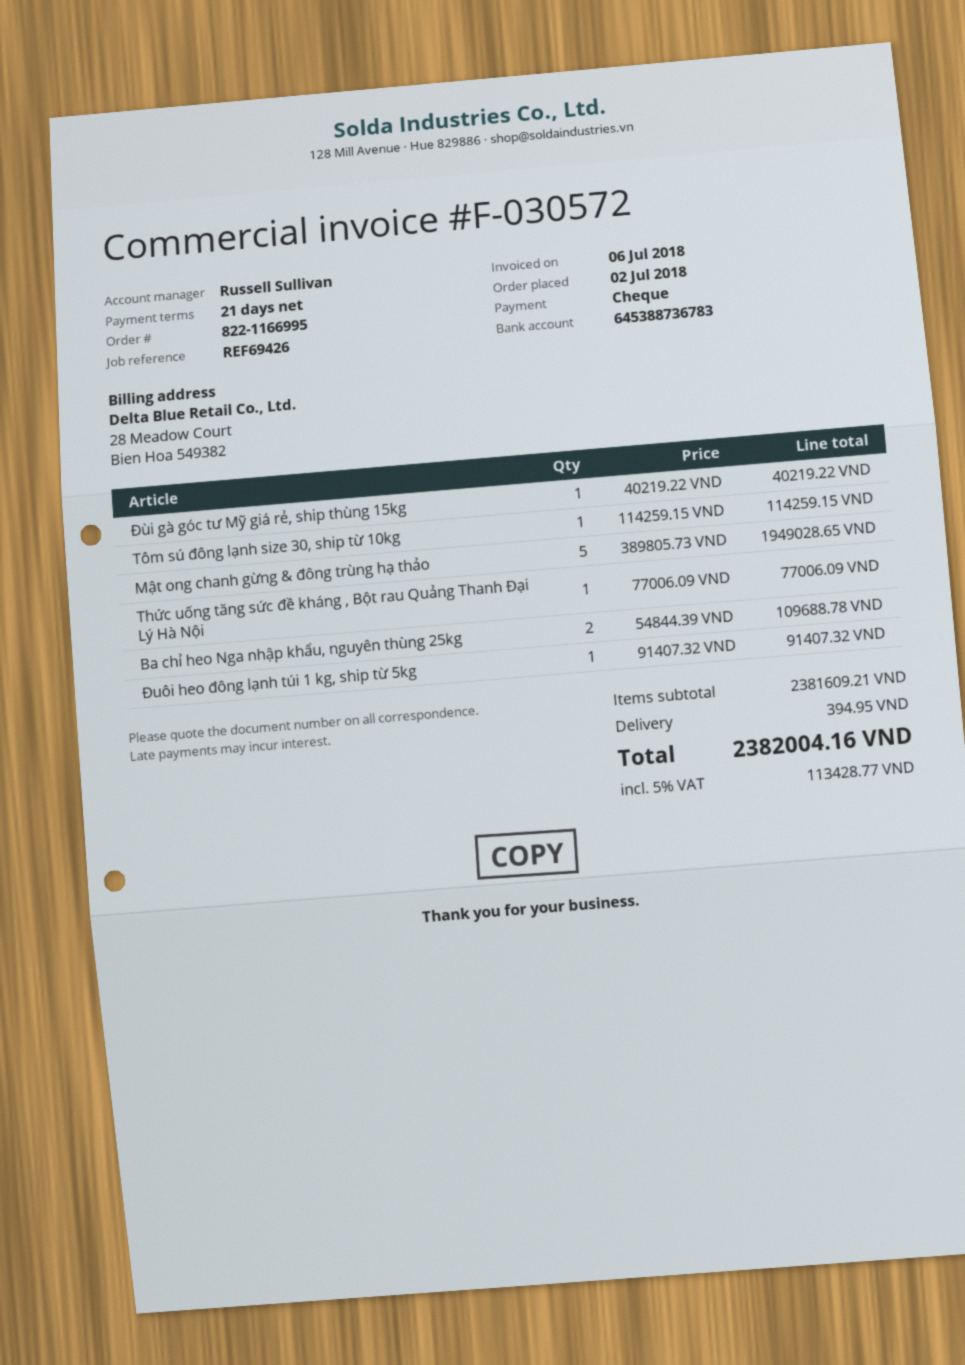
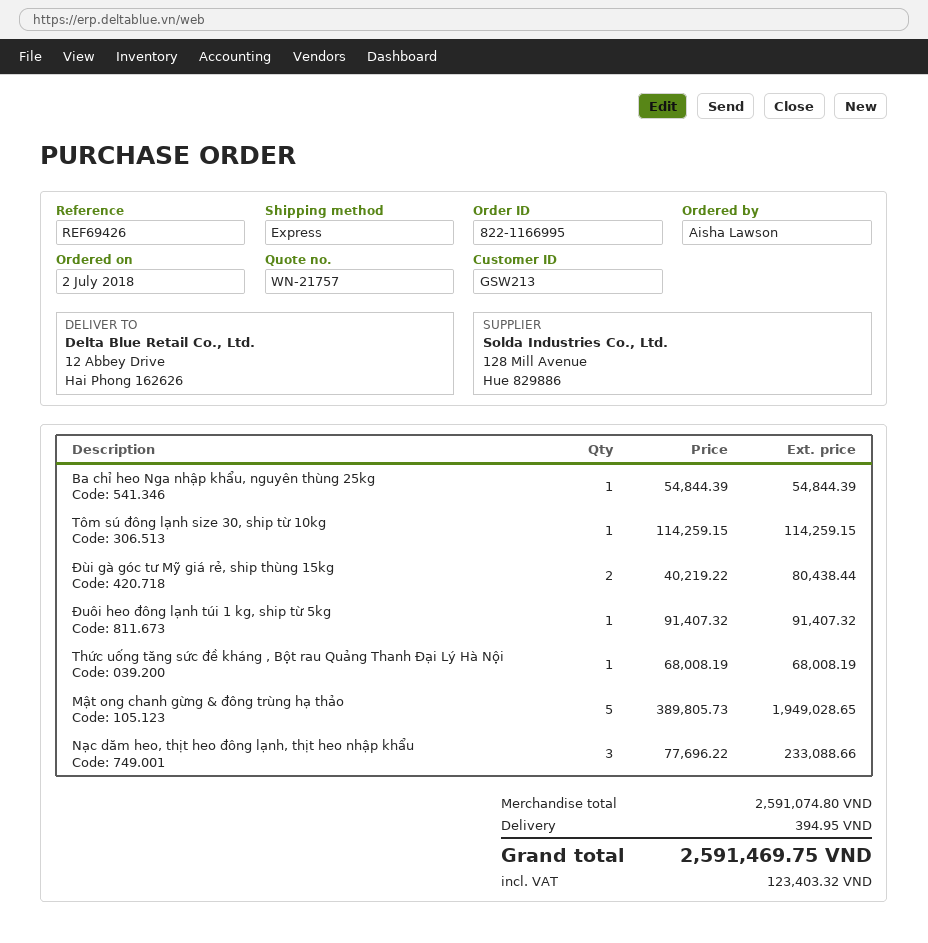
Đùi gà góc tư Mỹ giá rẻ, ship thùng 15kg: 1 x 40219.22 = 40219.22 -> 2 x 40219.22 = 80438.44
Thức uống tăng sức đề kháng , Bột rau Quảng Thanh Đại Lý Hà Nội: 1 x 77006.09 = 77006.09 -> 1 x 68008.19 = 68008.19
Ba chỉ heo Nga nhập khẩu, nguyên thùng 25kg: 2 x 54844.39 = 109688.78 -> 1 x 54844.39 = 54844.39
Nạc dăm heo, thịt heo đông lạnh, thịt heo nhập khẩu: none -> 3 x 77696.22 = 233088.66
subtotal: 2381609.21 -> 2591074.80
tax: 113428.77 -> 123403.32
total: 2382004.16 -> 2591469.75

